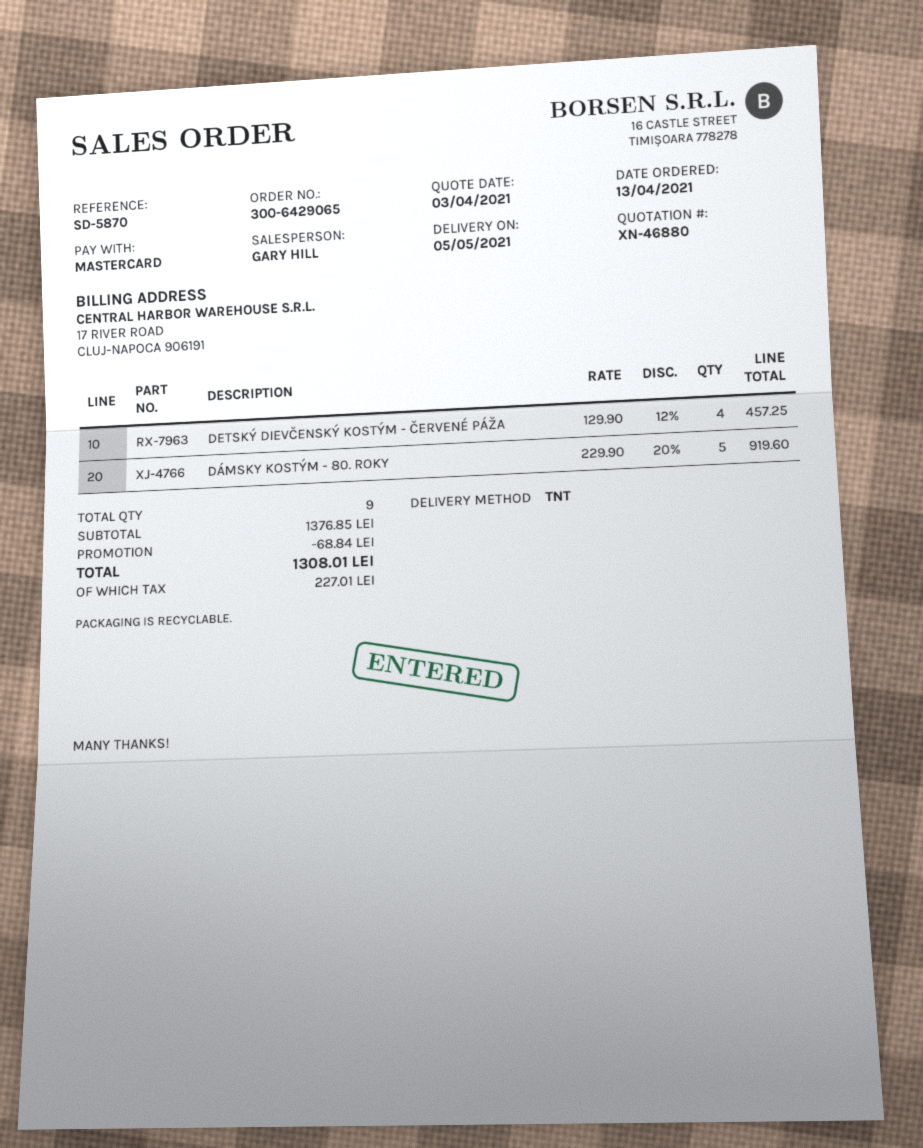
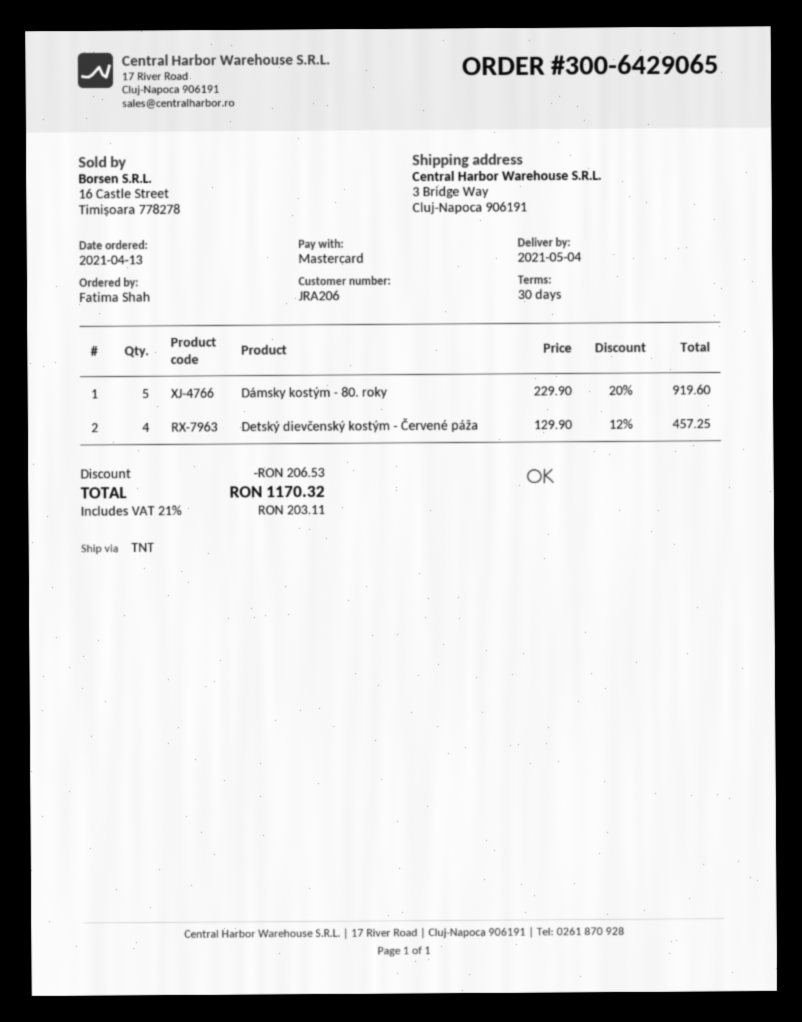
delivery date: 2021-05-05 -> 2021-05-04
discount: 68.84 -> 206.53
tax: 227.01 -> 203.11
total: 1308.01 -> 1170.32

